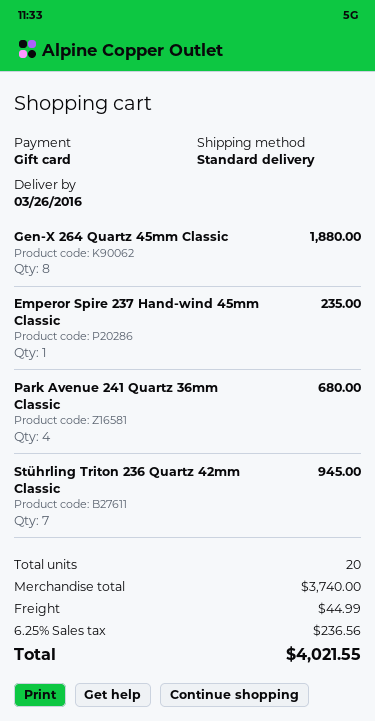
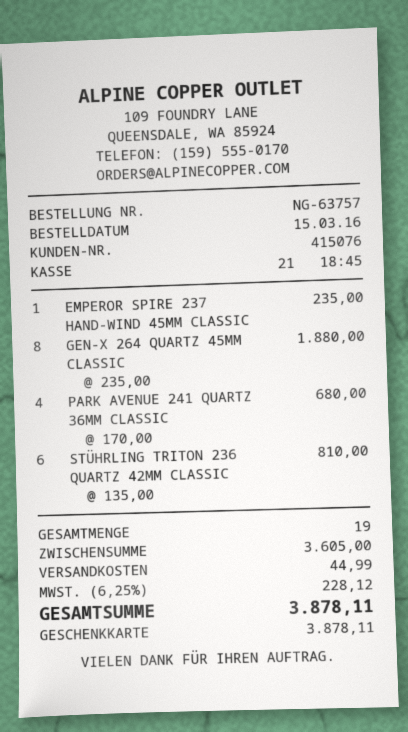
Stührling Triton 236 Quartz 42mm Classic: 7 for 945.00 -> 6 for 810.00
total quantity: 20 -> 19
subtotal: 3740.00 -> 3605.00
tax: 6.25% = 236.56 -> 6.25% = 228.12
total: 4021.55 -> 3878.11

